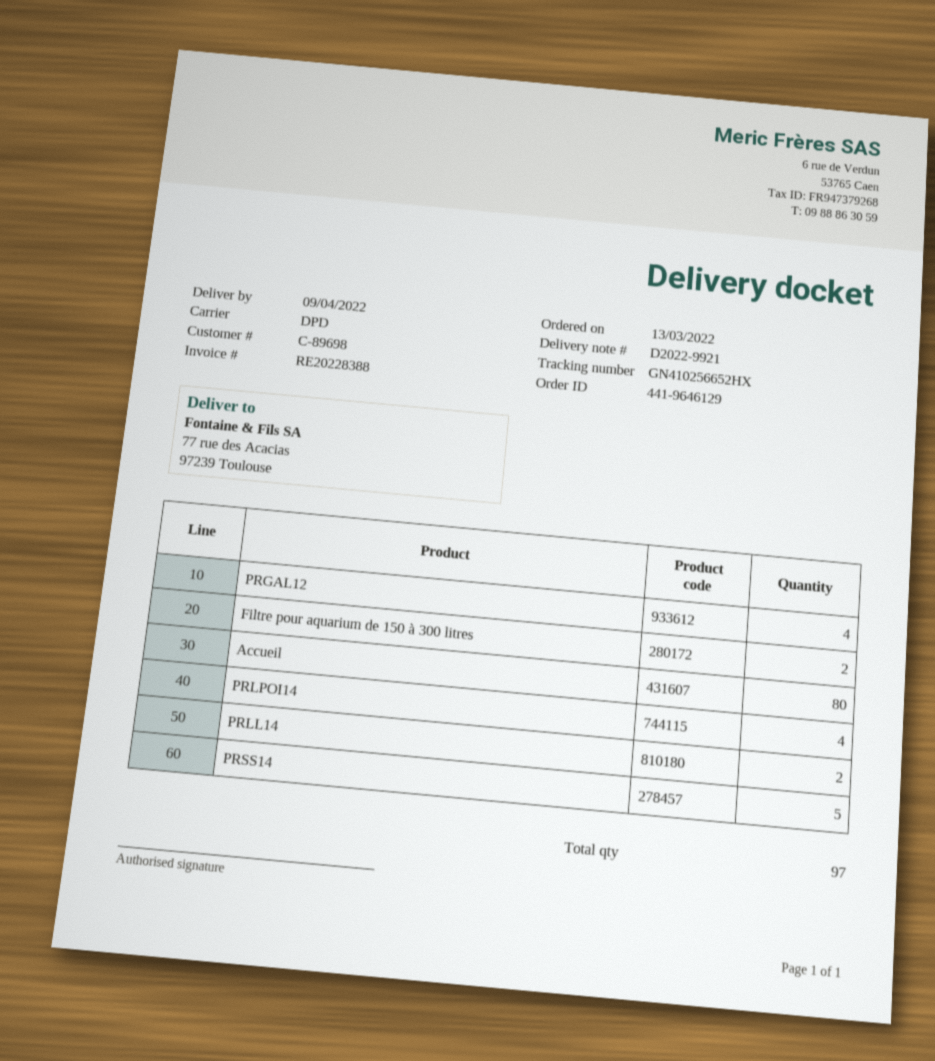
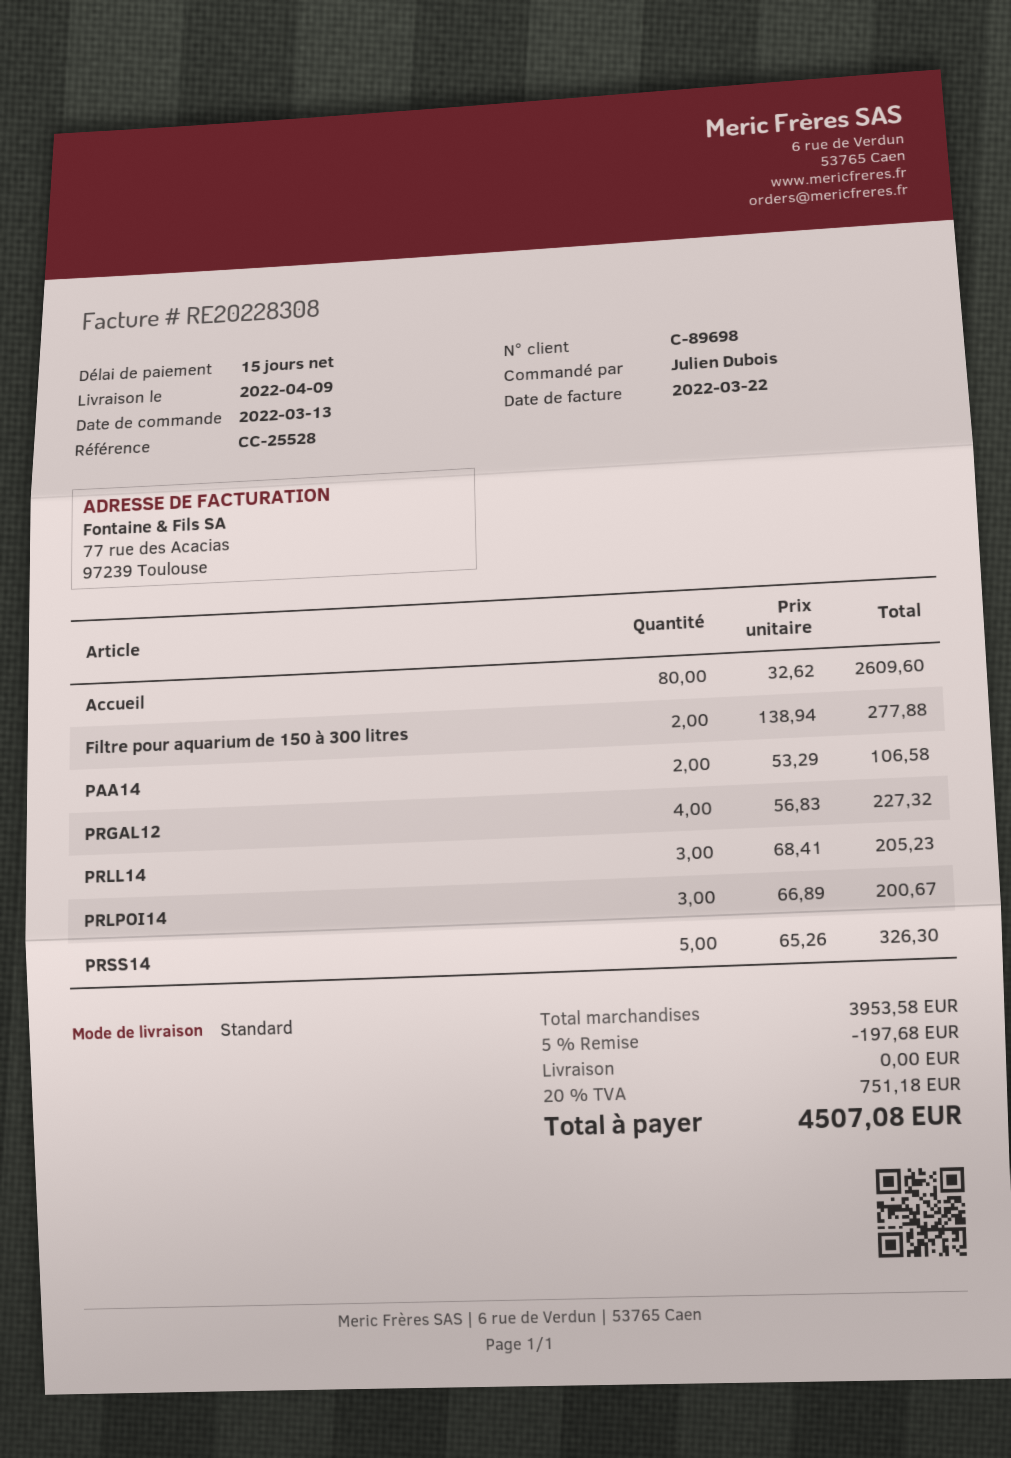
invoice number: RE20228388 -> RE20228308
shipping method: DPD -> standard
PRLPOI14: 4 -> 3
PRLL14: 2 -> 3
PAA14: none -> 2

